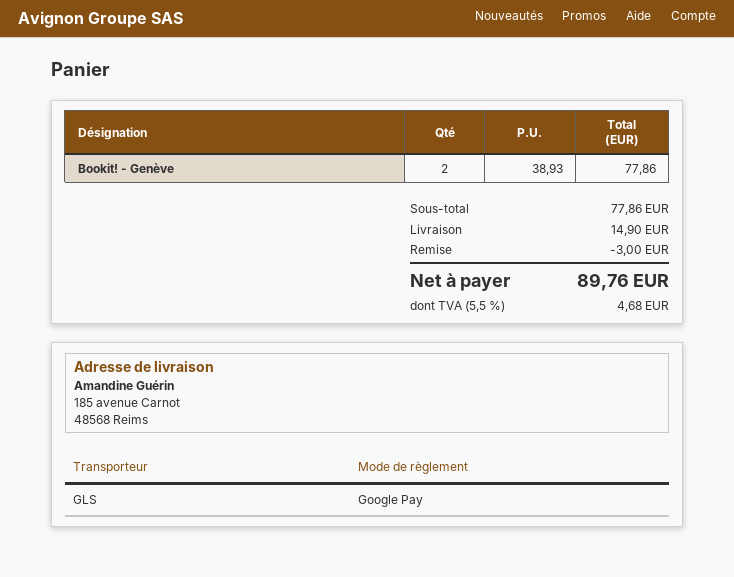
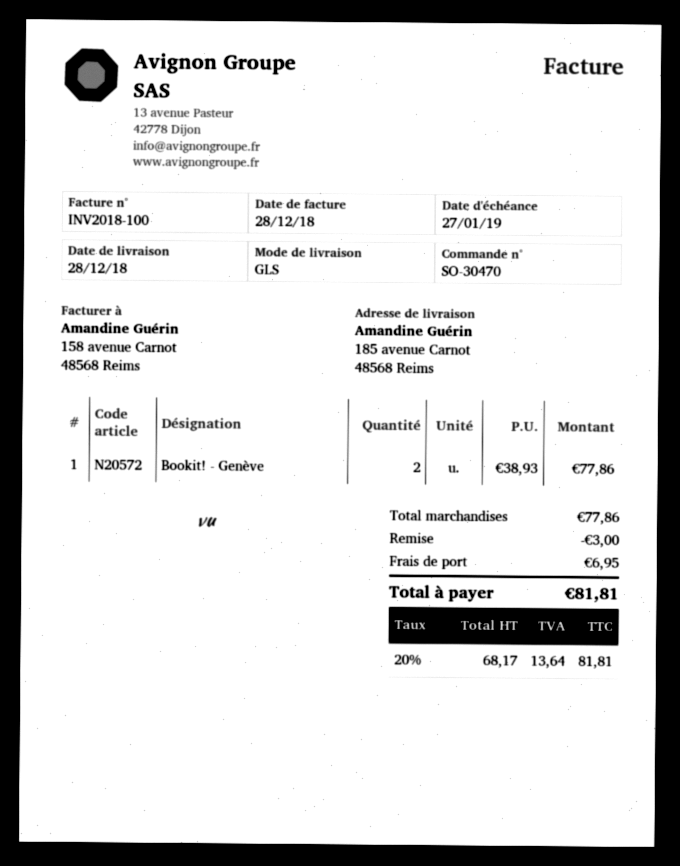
shipping: 14.90 -> 6.95
tax: 5.5% = 4.68 -> 20% = 13.64
total: 89.76 -> 81.81

